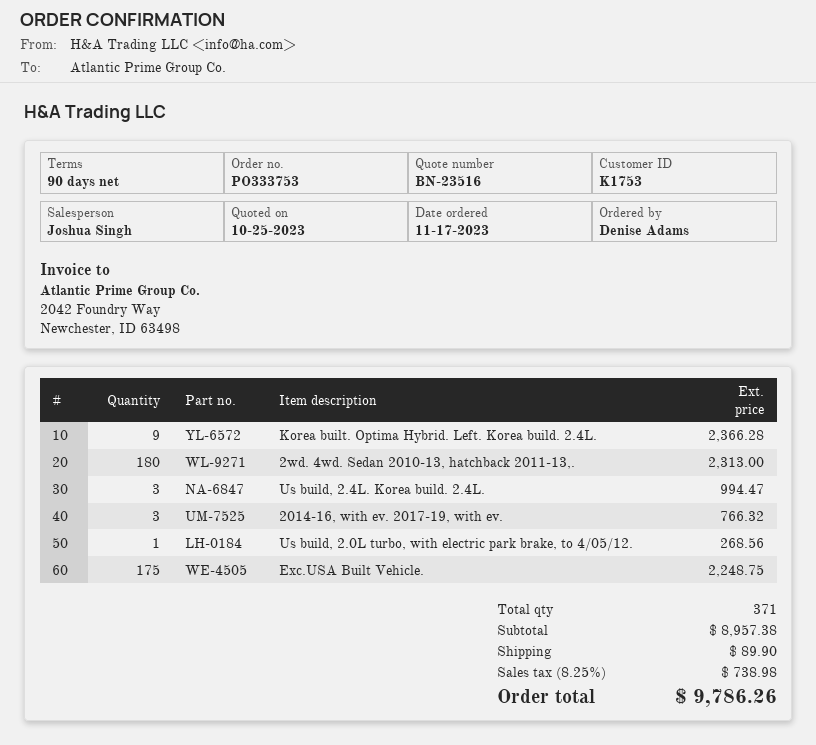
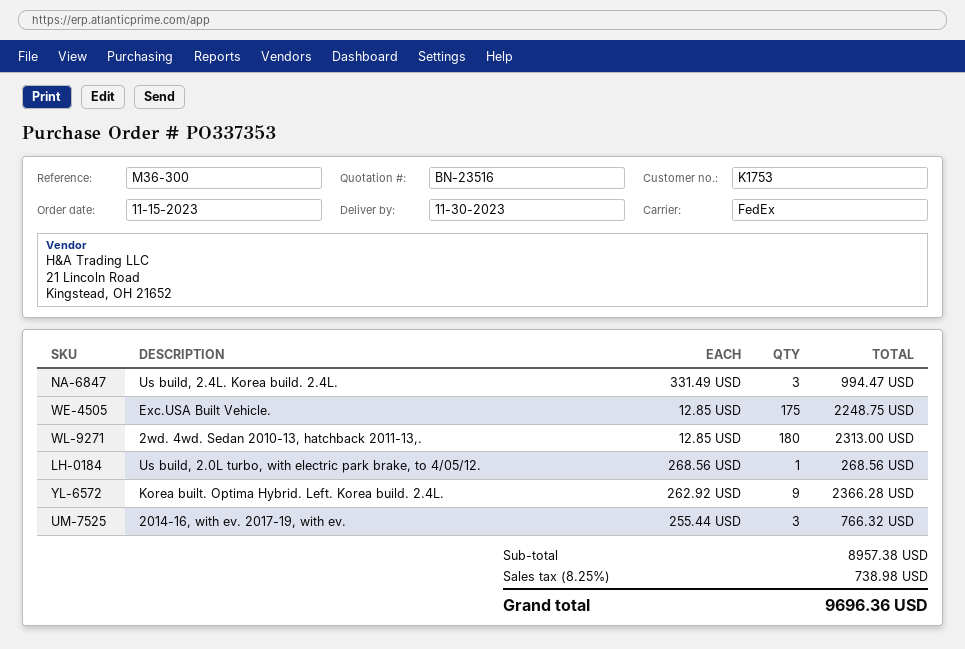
order number: PO333753 -> PO337353
order date: 2023-11-17 -> 2023-11-15
shipping: 89.90 -> none
total: 9786.26 -> 9696.36

